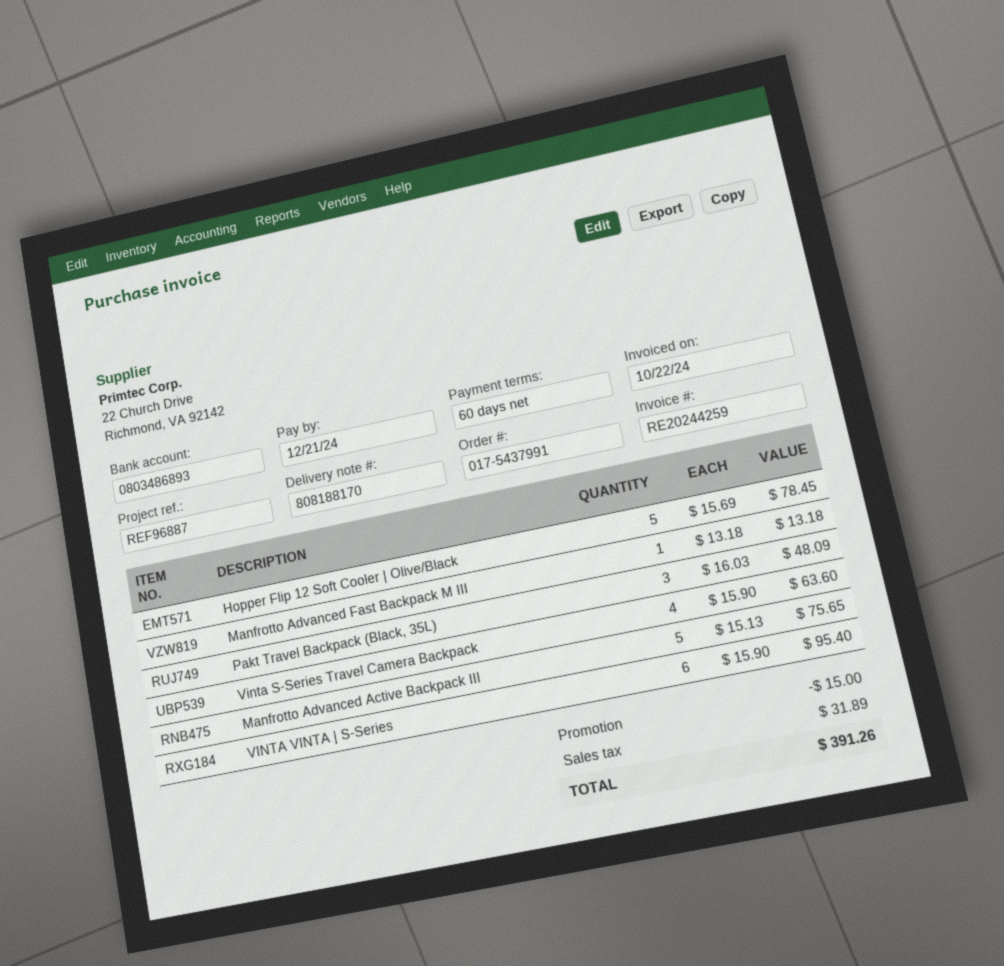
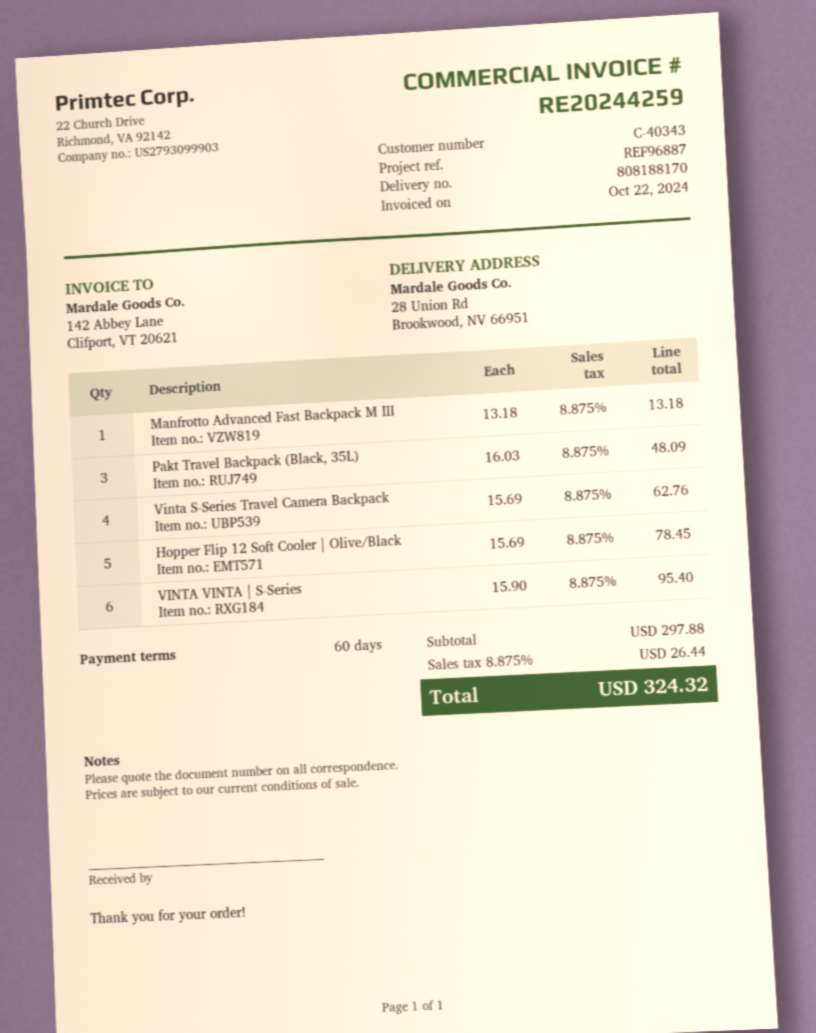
Vinta S-Series Travel Camera Backpack: 4 x 15.90 = 63.60 -> 4 x 15.69 = 62.76
Manfrotto Advanced Active Backpack III: 5 x 15.13 = 75.65 -> none
discount: 15.00 -> none
tax: 31.89 -> 26.44
total: 391.26 -> 324.32

